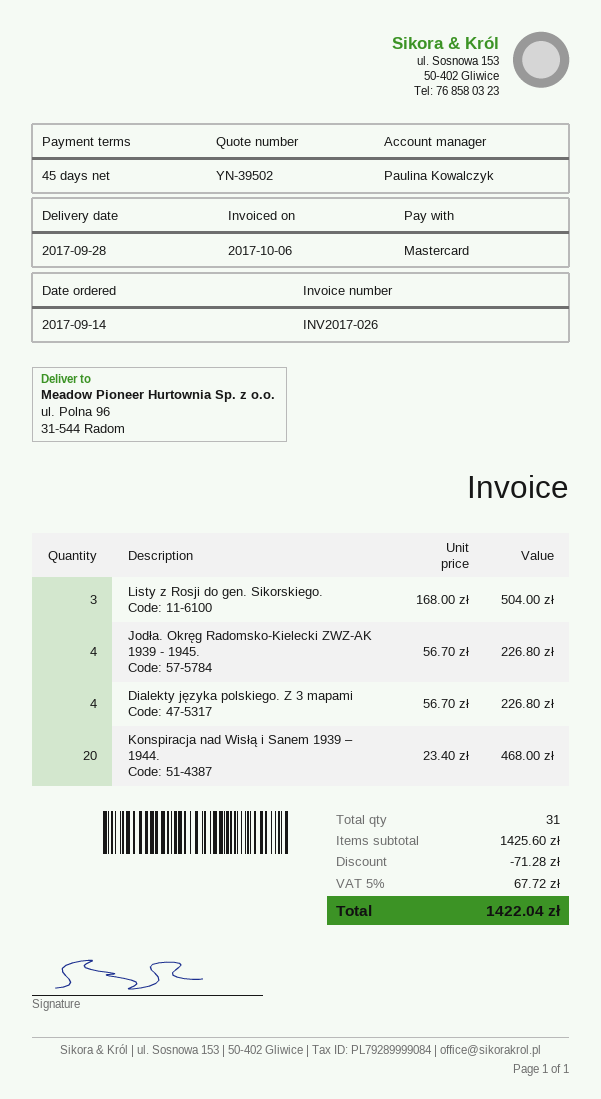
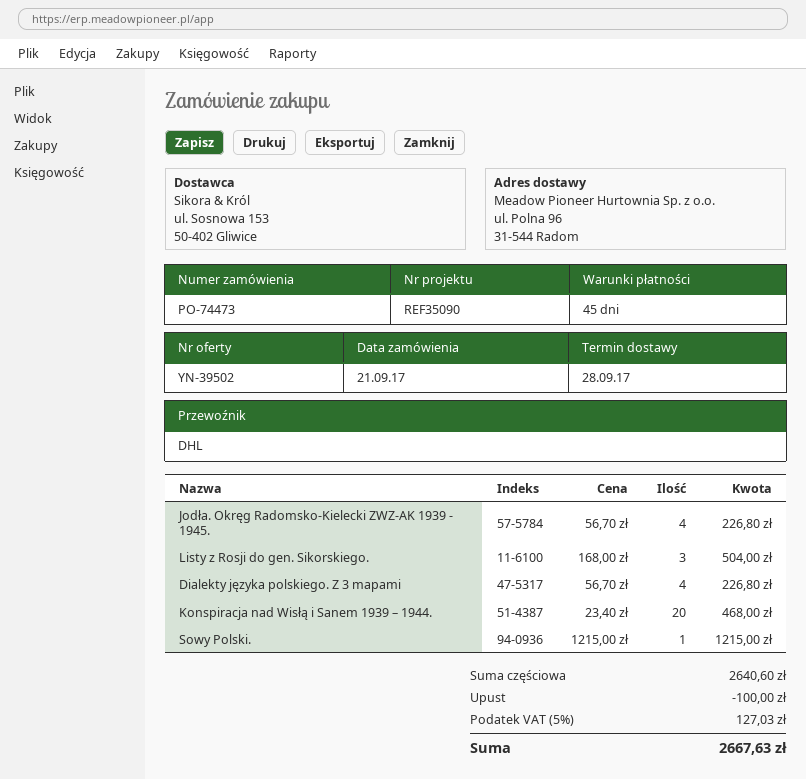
order date: 2017-09-14 -> 2017-09-21
Sowy Polski.: none -> 1 x 1215.00 = 1215.00
subtotal: 1425.60 -> 2640.60
discount: 71.28 -> 100.00
tax: 5% = 67.72 -> 5% = 127.03
total: 1422.04 -> 2667.63

